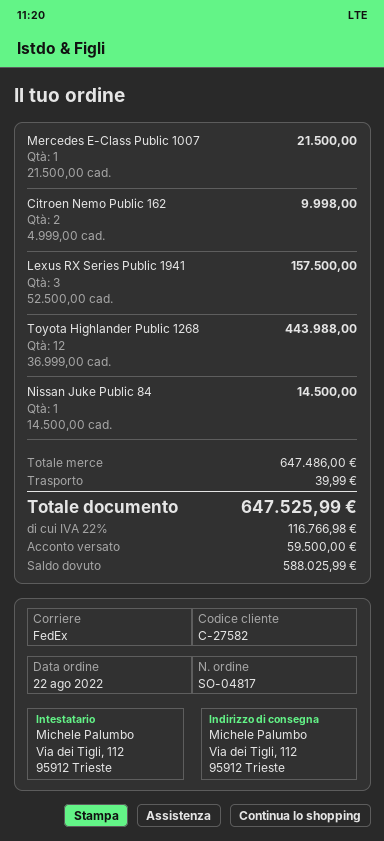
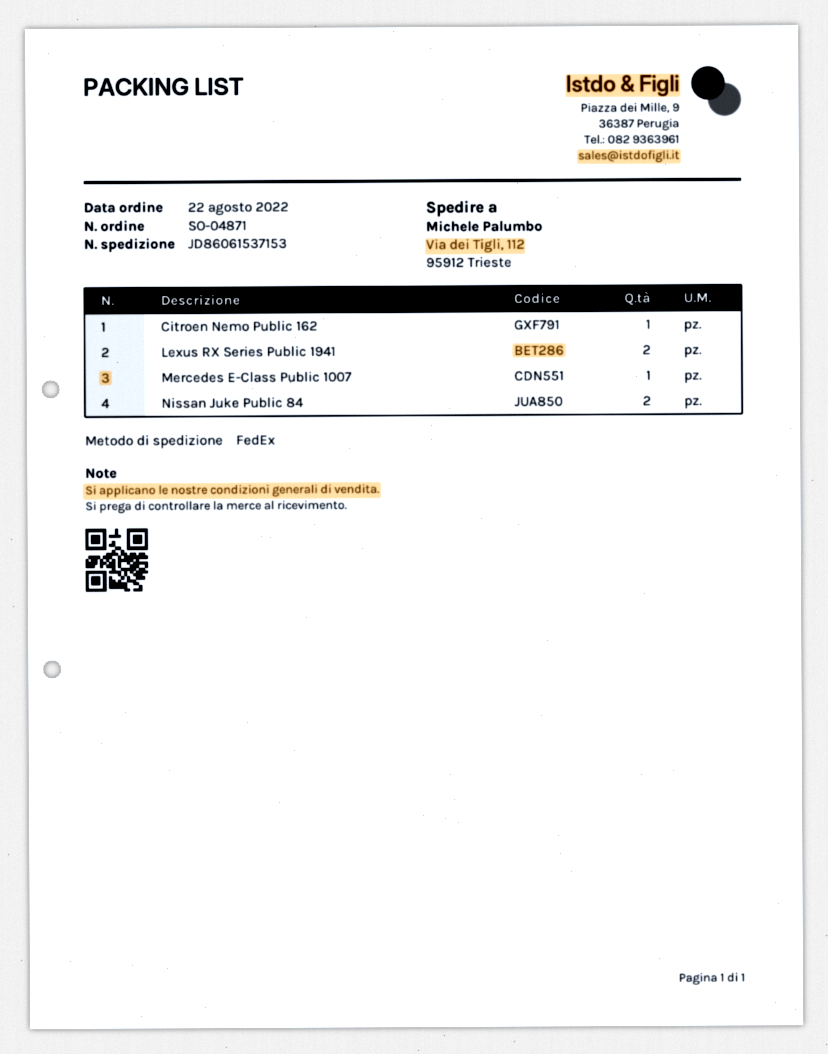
order number: SO-04817 -> SO-04871
Citroen Nemo Public 162: 2 -> 1
Lexus RX Series Public 1941: 3 -> 2
Toyota Highlander Public 1268: 12 -> none
Nissan Juke Public 84: 1 -> 2

